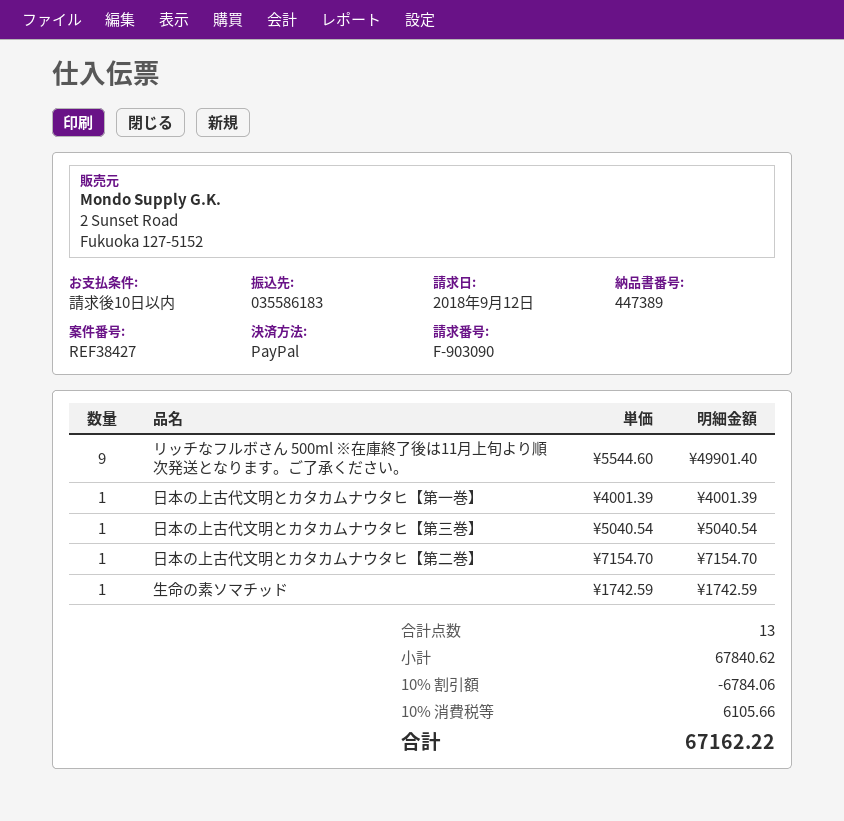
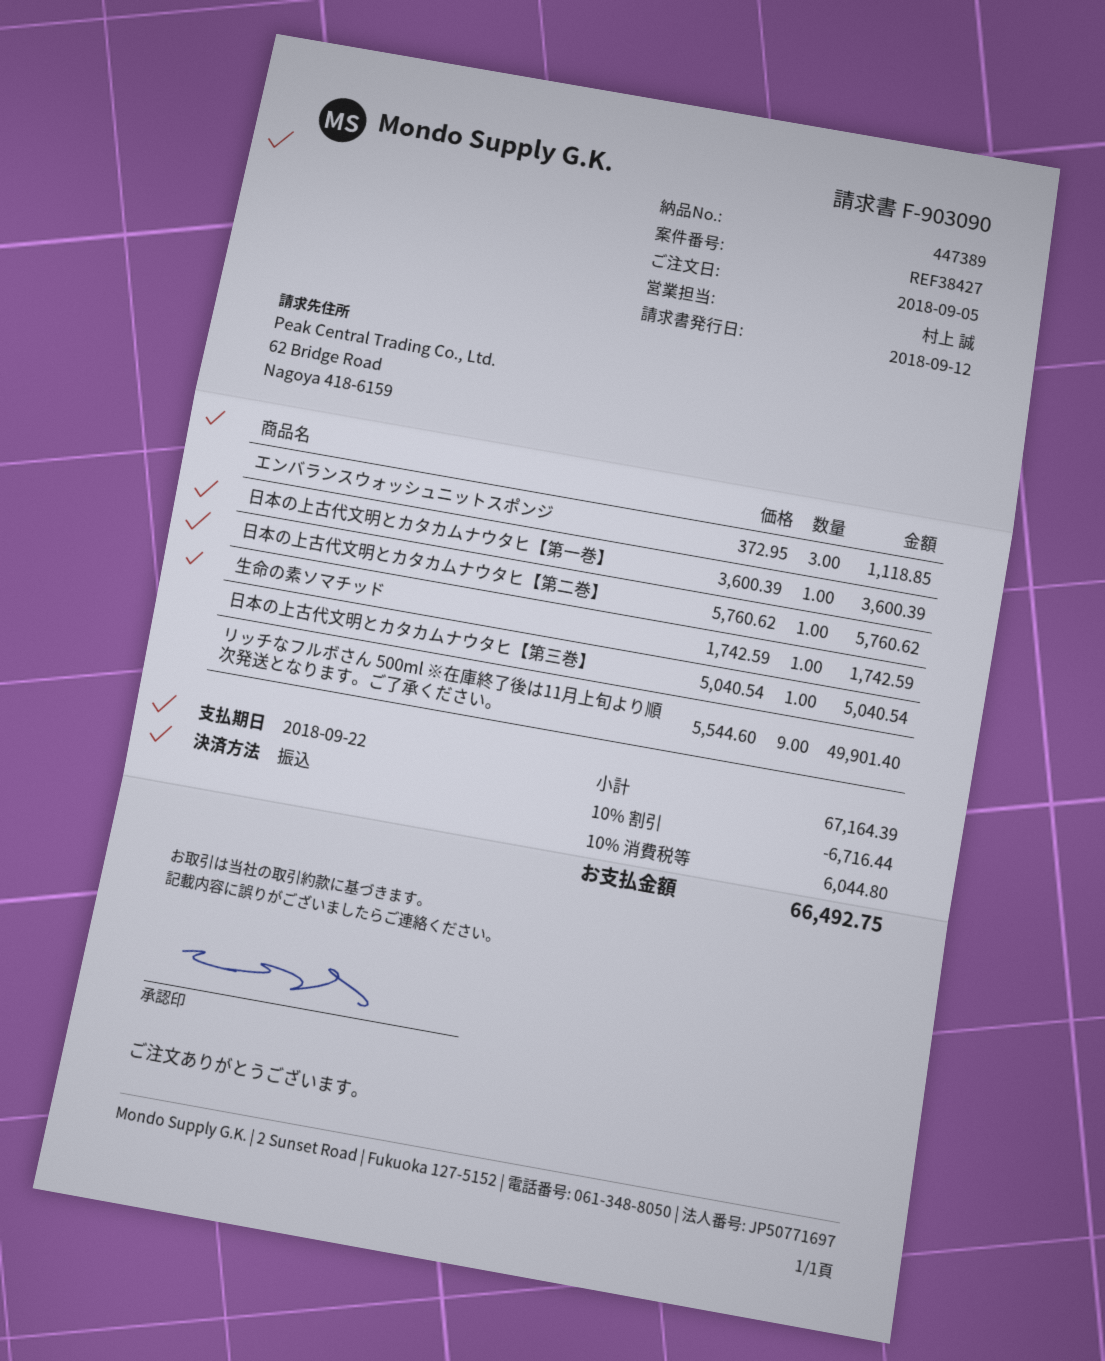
payment method: PayPal -> bank transfer
日本の上古代文明とカタカムナウタヒ【第一巻】: 1 x 4001.39 = 4001.39 -> 1 x 3600.39 = 3600.39
日本の上古代文明とカタカムナウタヒ【第二巻】: 1 x 7154.70 = 7154.70 -> 1 x 5760.62 = 5760.62
エンバランスウォッシュニットスポンジ: none -> 3 x 372.95 = 1118.85
subtotal: 67840.62 -> 67164.39
discount: 10% = 6784.06 -> 10% = 6716.44
tax: 10% = 6105.66 -> 10% = 6044.80
total: 67162.22 -> 66492.75

